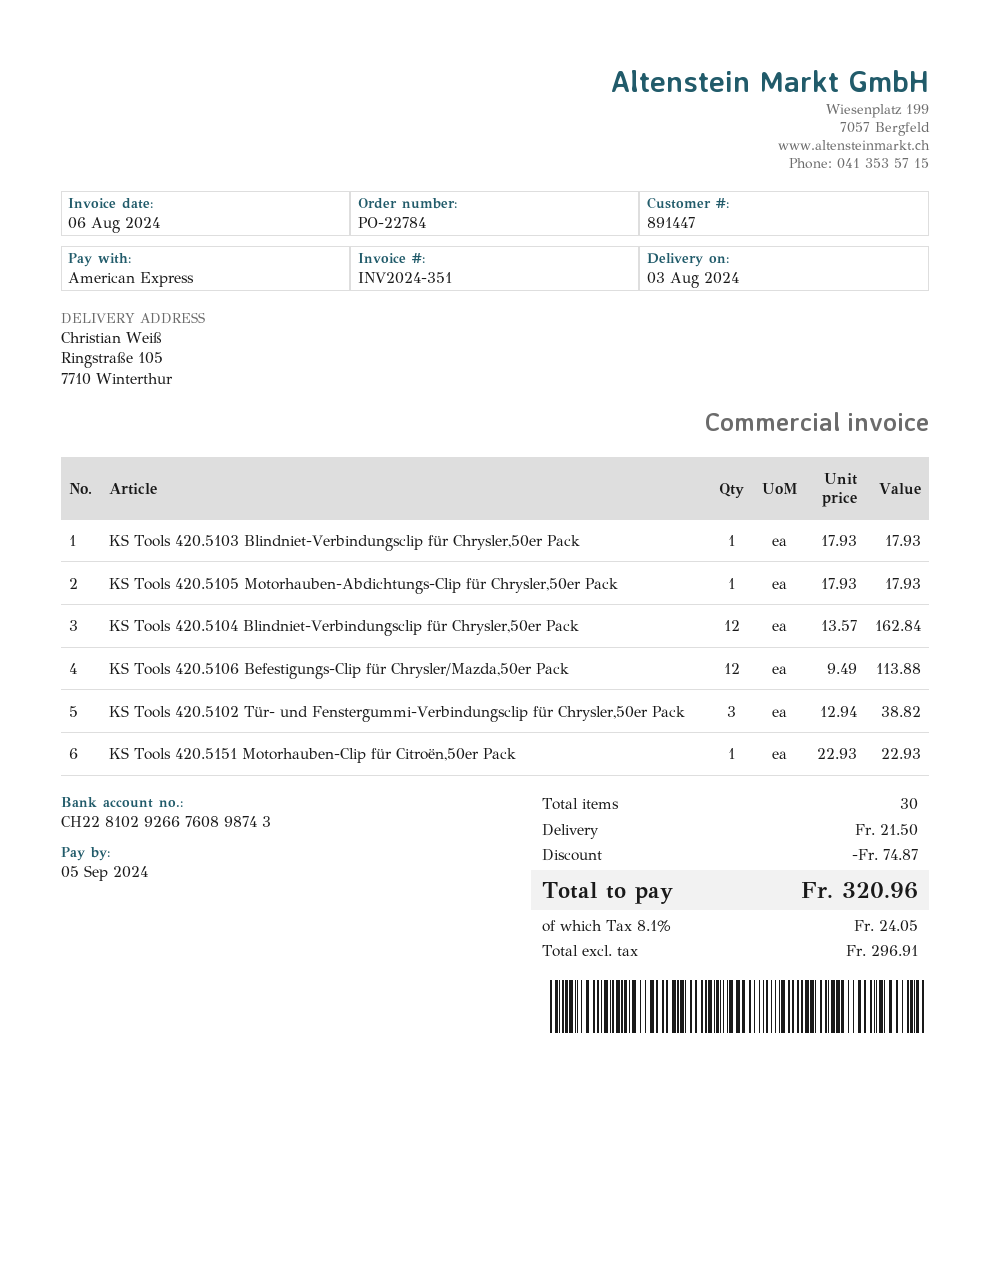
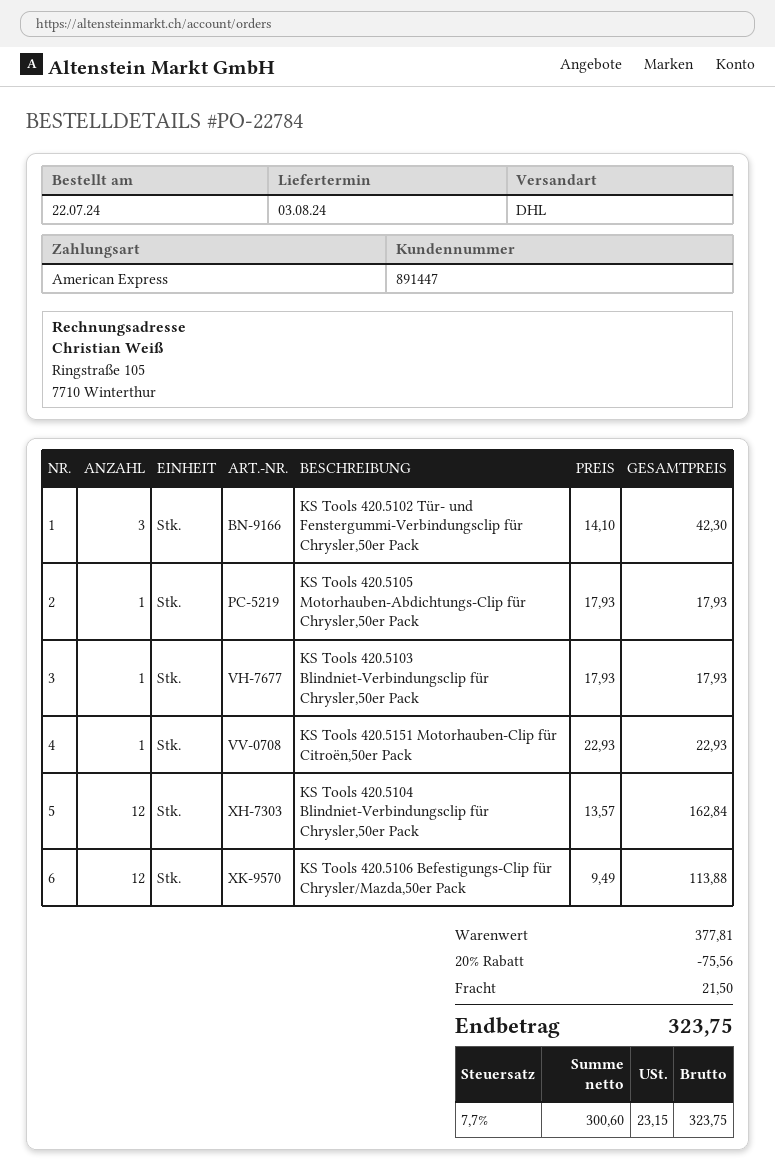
KS Tools 420.5102 Tür- und Fenstergummi-Verbindungsclip für Chrysler,50er Pack: 3 x 12.94 = 38.82 -> 3 x 14.10 = 42.30
discount: 74.87 -> 75.56
net: 296.91 -> 300.60
tax: 8.1% = 24.05 -> 7.7% = 23.15
total: 320.96 -> 323.75

